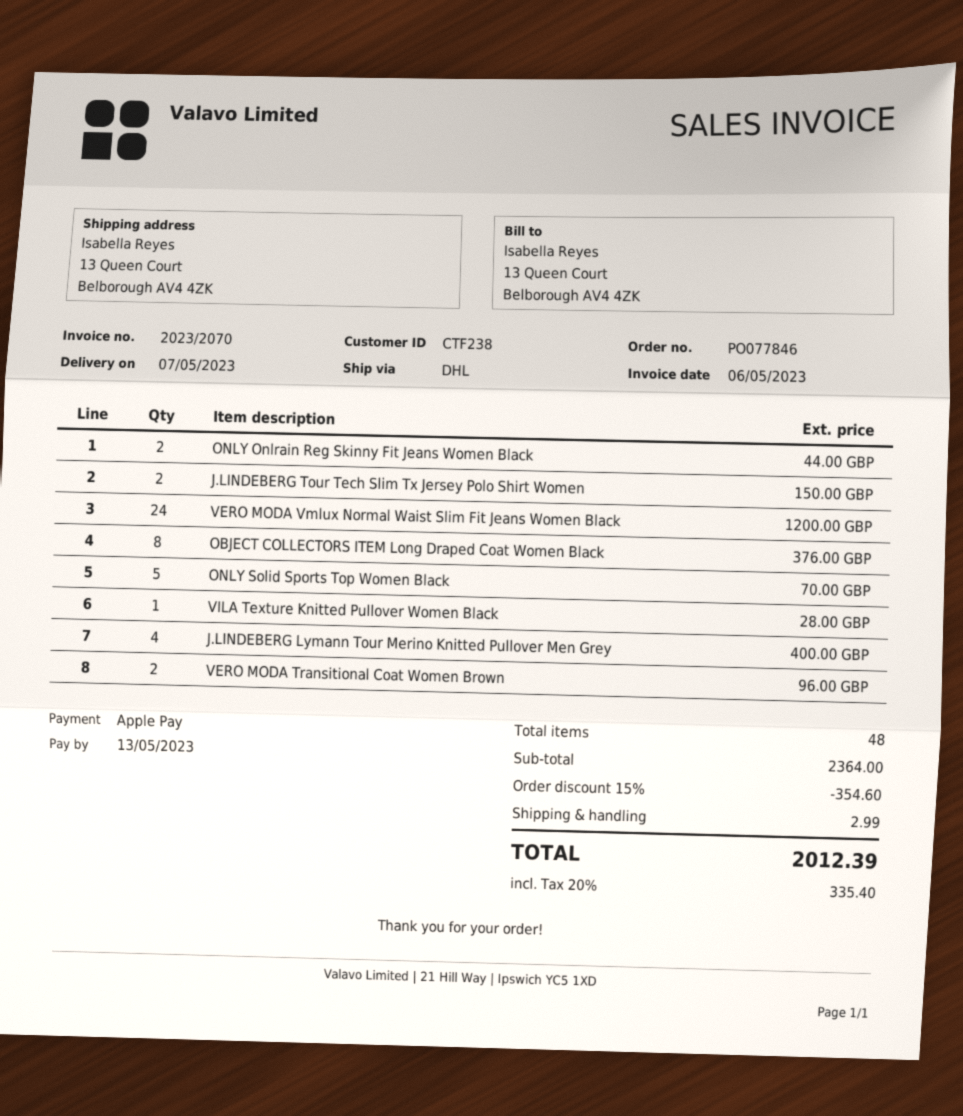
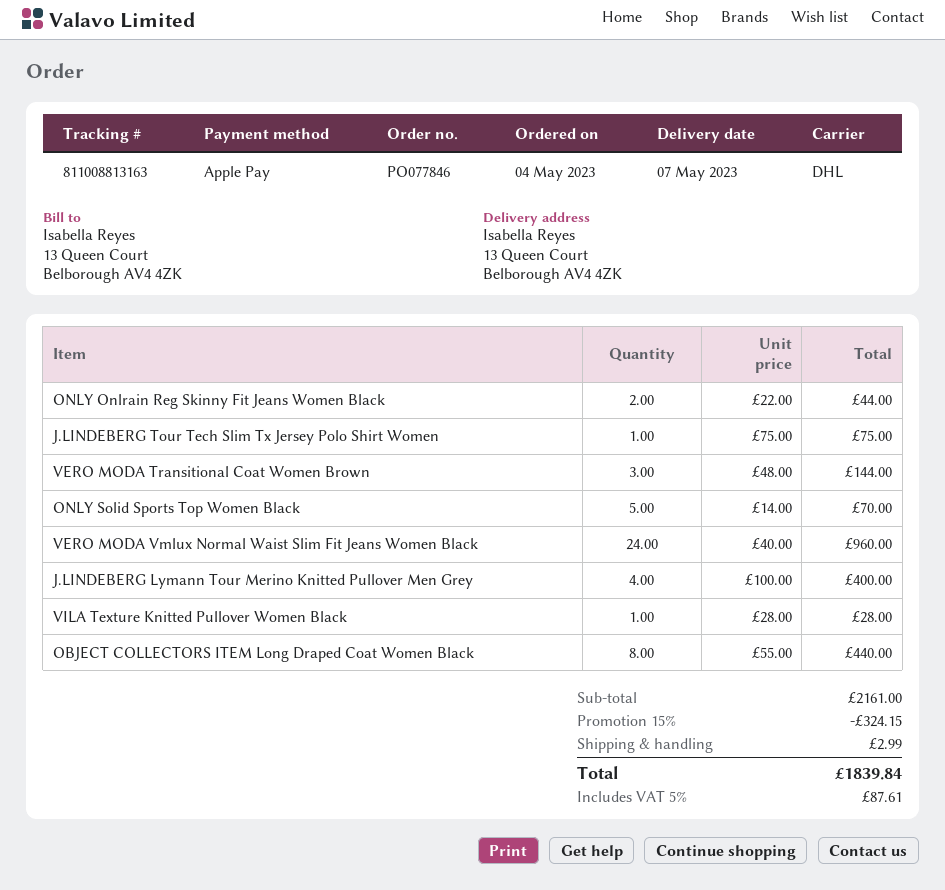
J.LINDEBERG Tour Tech Slim Tx Jersey Polo Shirt Women: 2 for 150.00 -> 1 for 75.00
VERO MODA Vmlux Normal Waist Slim Fit Jeans Women Black: 24 for 1200.00 -> 24 for 960.00
OBJECT COLLECTORS ITEM Long Draped Coat Women Black: 8 for 376.00 -> 8 for 440.00
VERO MODA Transitional Coat Women Brown: 2 for 96.00 -> 3 for 144.00
subtotal: 2364.00 -> 2161.00
discount: 15% = 354.60 -> 15% = 324.15
tax: 20% = 335.40 -> 5% = 87.61
total: 2012.39 -> 1839.84

